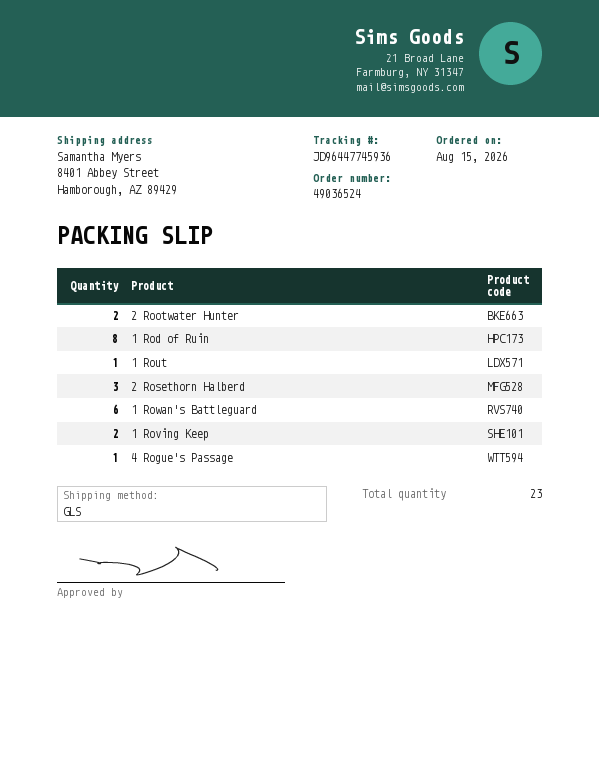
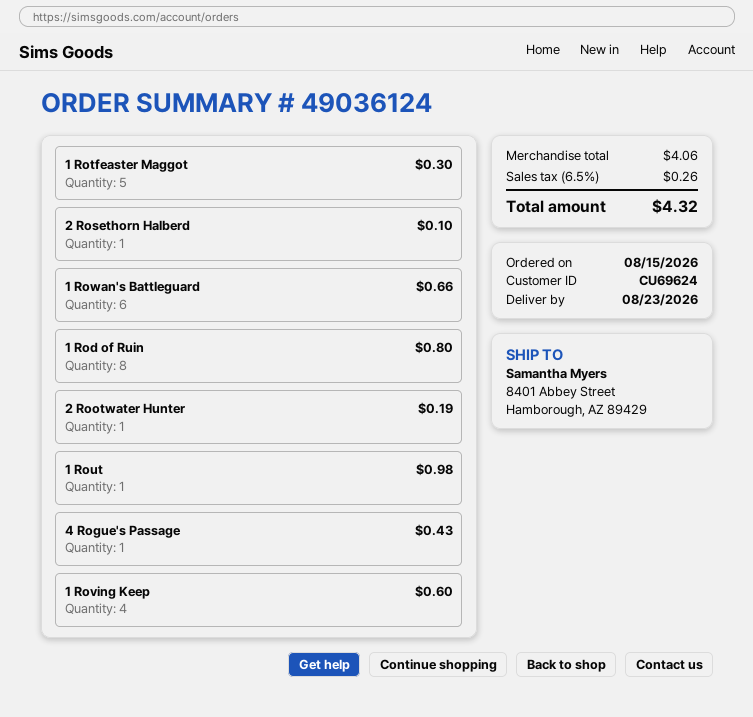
order number: 49036524 -> 49036124
2 Rootwater Hunter: 2 -> 1
2 Rosethorn Halberd: 3 -> 1
1 Roving Keep: 2 -> 4
1 Rotfeaster Maggot: none -> 5

